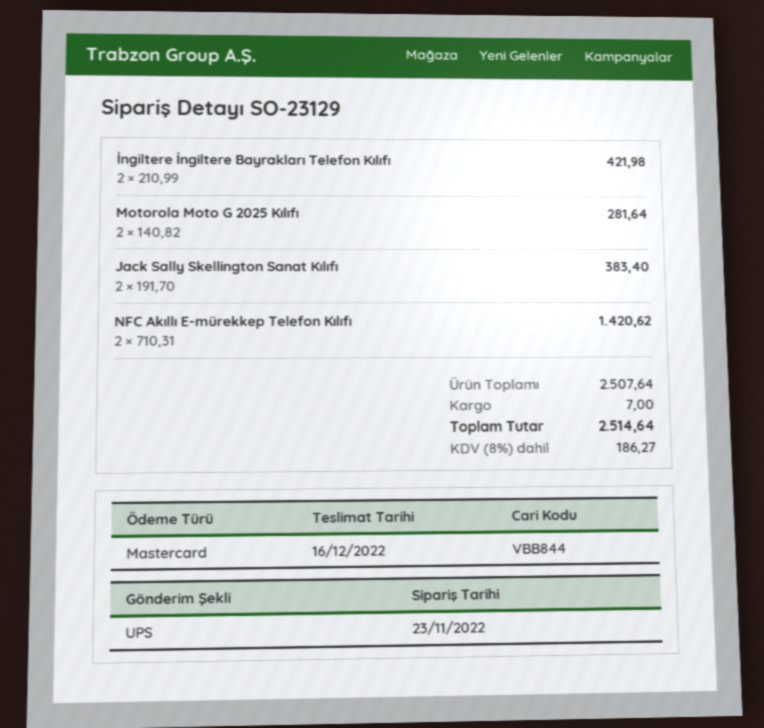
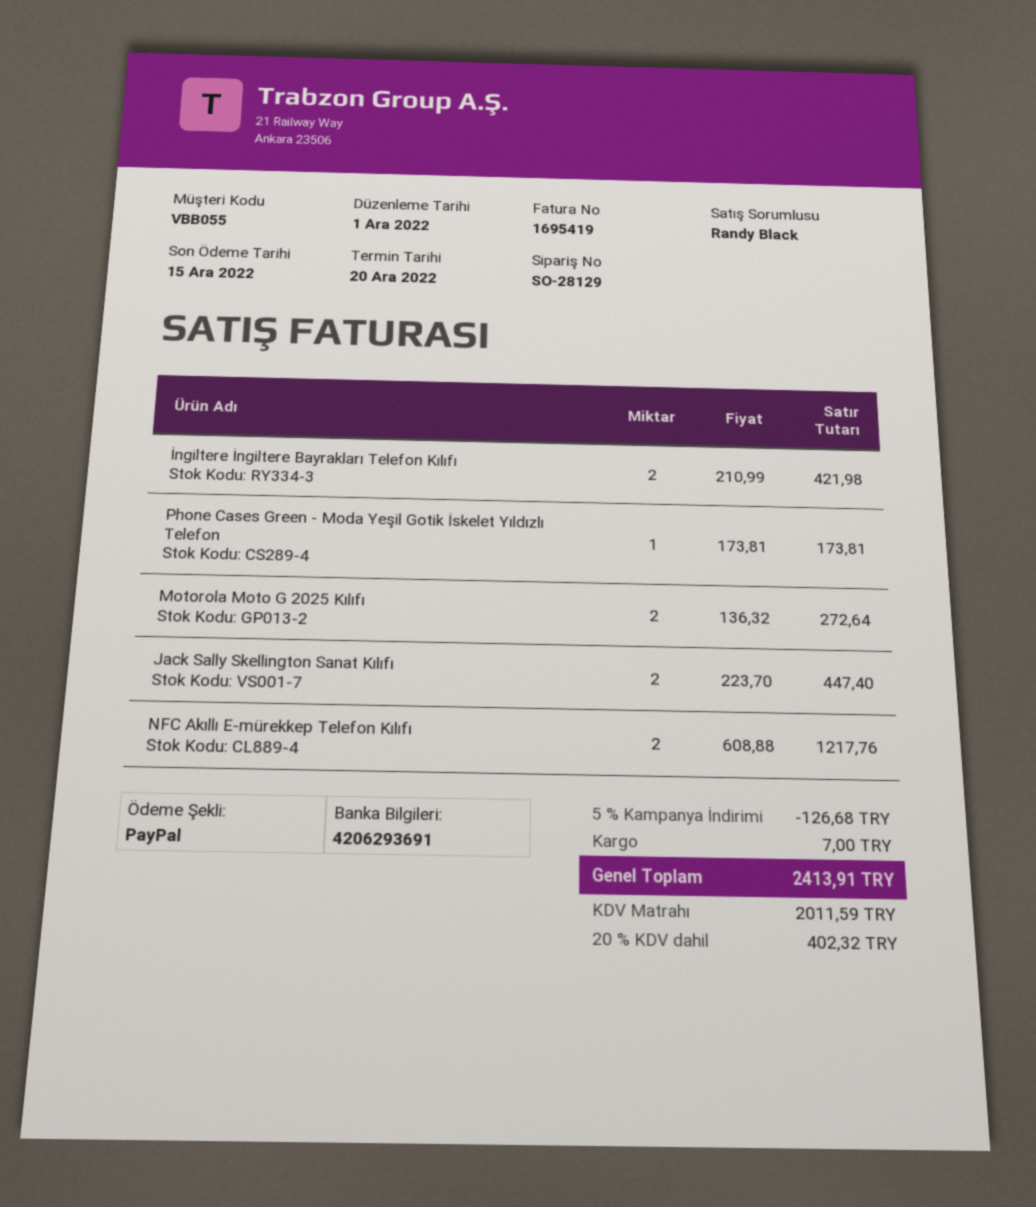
order number: SO-23129 -> SO-28129
delivery date: 2022-12-16 -> 2022-12-20
customer number: VBB844 -> VBB055
payment method: Mastercard -> PayPal
Motorola Moto G 2025 Kılıfı: 2 x 140.82 = 281.64 -> 2 x 136.32 = 272.64
Jack Sally Skellington Sanat Kılıfı: 2 x 191.70 = 383.40 -> 2 x 223.70 = 447.40
NFC Akıllı E-mürekkep Telefon Kılıfı: 2 x 710.31 = 1420.62 -> 2 x 608.88 = 1217.76
Phone Cases Green - Moda Yeşil Gotik İskelet Yıldızlı Telefon: none -> 1 x 173.81 = 173.81
discount: none -> 5% = 126.68
tax: 8% = 186.27 -> 20% = 402.32
total: 2514.64 -> 2413.91

